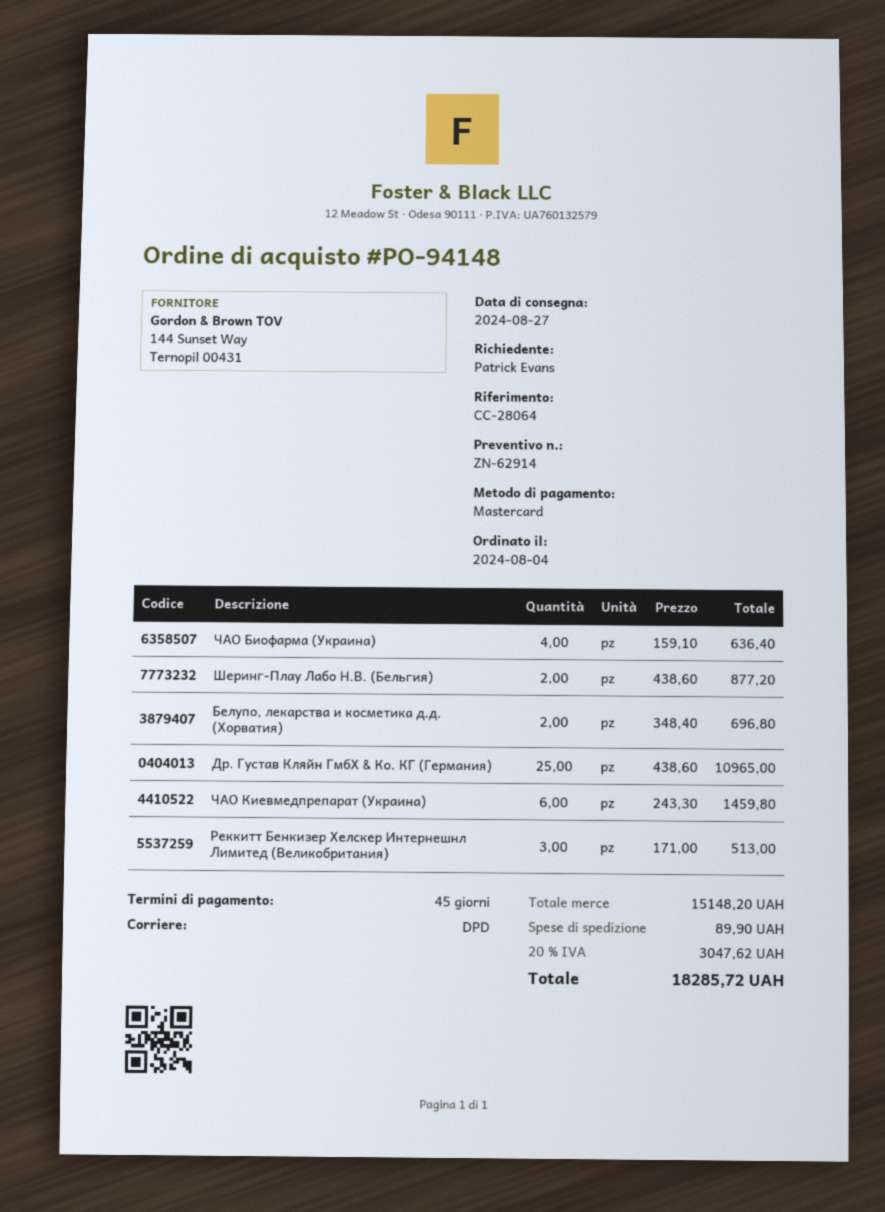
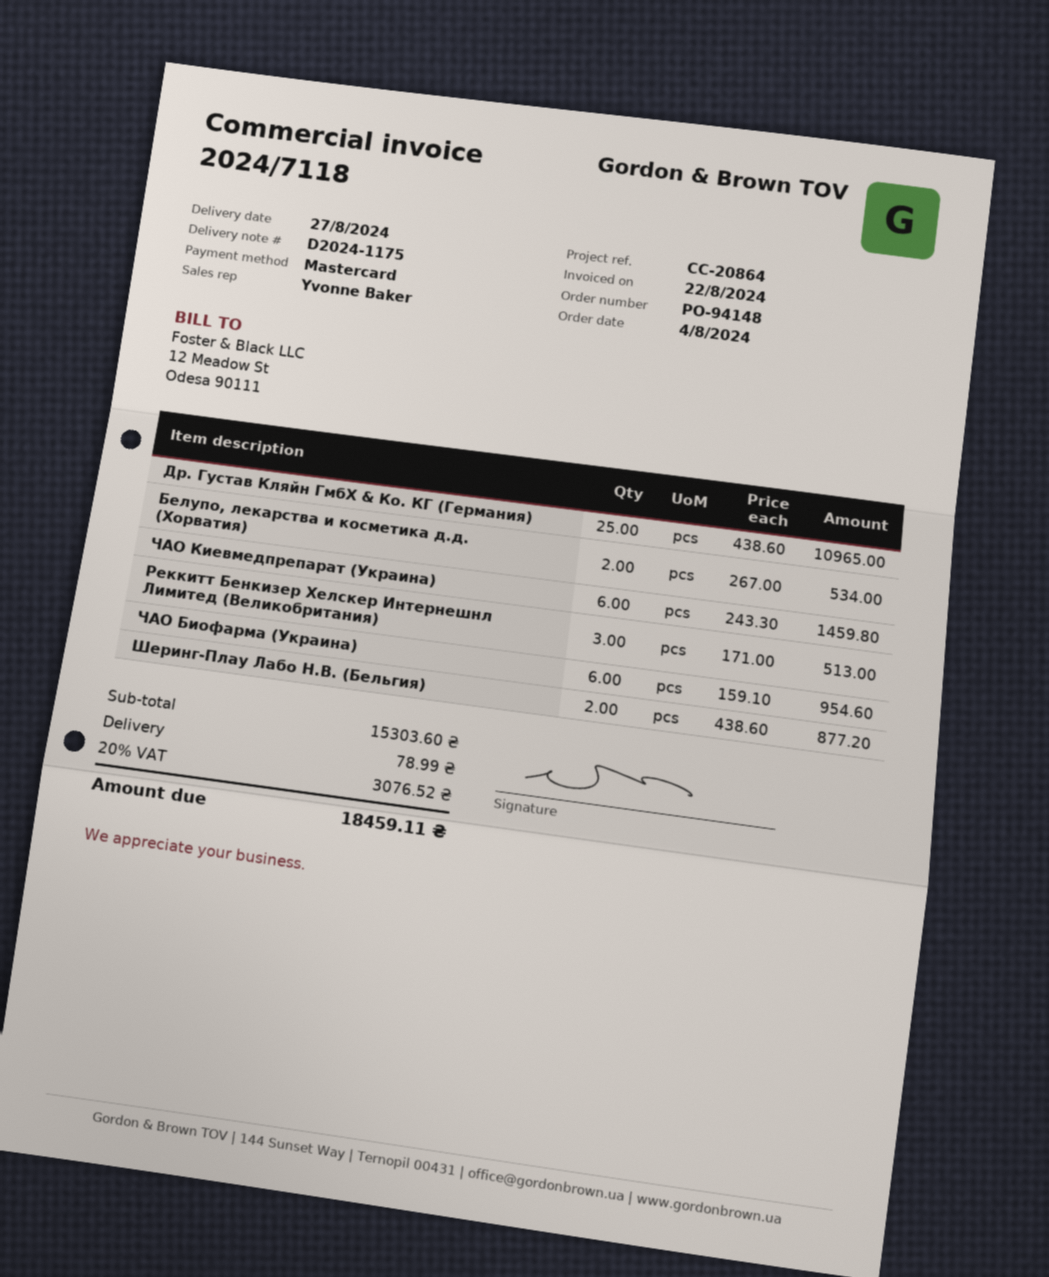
reference: CC-28064 -> CC-20864
ЧАО Биофарма (Украина): 4 x 159.10 = 636.40 -> 6 x 159.10 = 954.60
Белупо, лекарства и косметика д.д. (Хорватия): 2 x 348.40 = 696.80 -> 2 x 267.00 = 534.00
subtotal: 15148.20 -> 15303.60
shipping: 89.90 -> 78.99
tax: 20% = 3047.62 -> 20% = 3076.52
total: 18285.72 -> 18459.11

